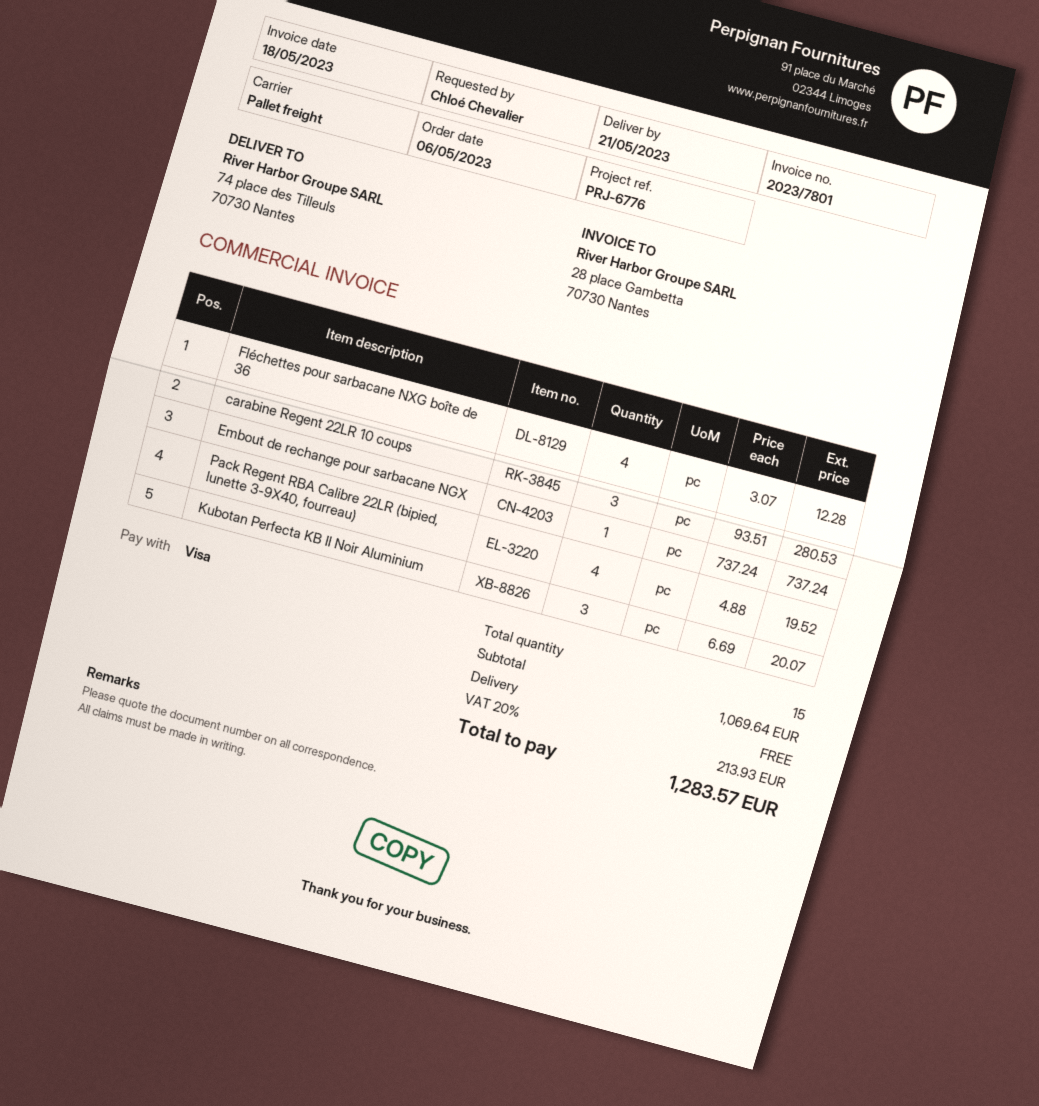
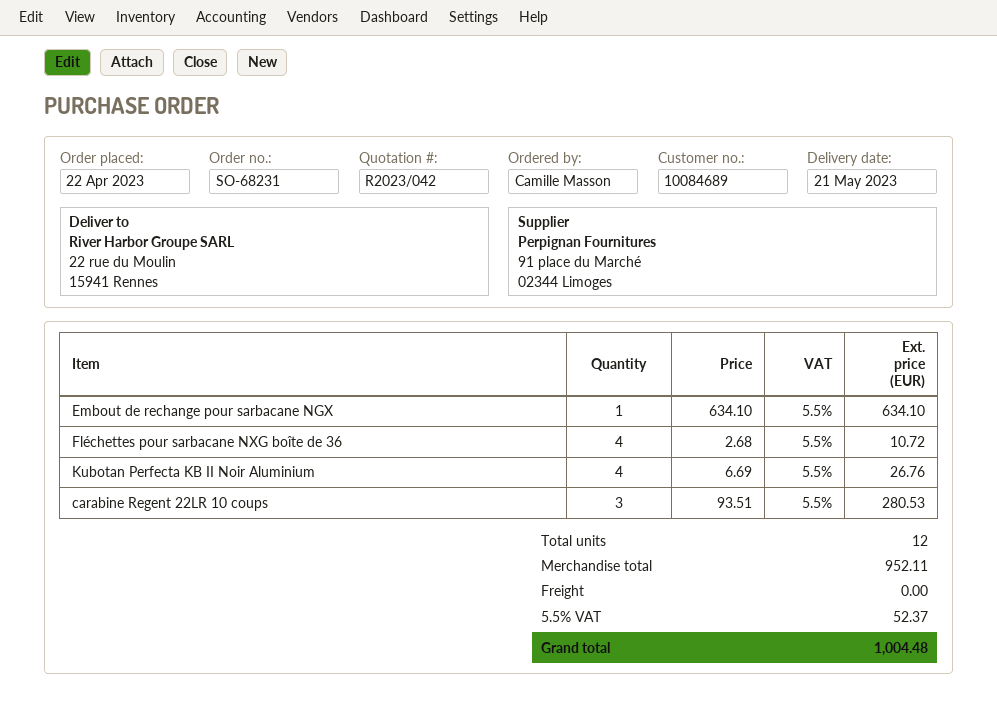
order date: 2023-05-06 -> 2023-04-22
ordered by: Chloé Chevalier -> Camille Masson
ship to: 74 place des Tilleuls, 70730 Nantes -> 22 rue du Moulin, 15941 Rennes
Fléchettes pour sarbacane NXG boîte de 36: 4 x 3.07 = 12.28 -> 4 x 2.68 = 10.72
Embout de rechange pour sarbacane NGX: 1 x 737.24 = 737.24 -> 1 x 634.10 = 634.10
Pack Regent RBA Calibre 22LR (bipied, lunette 3-9X40, fourreau): 4 x 4.88 = 19.52 -> none
Kubotan Perfecta KB II Noir Aluminium: 3 x 6.69 = 20.07 -> 4 x 6.69 = 26.76
total quantity: 15 -> 12
subtotal: 1069.64 -> 952.11
tax: 20% = 213.93 -> 5.5% = 52.37
total: 1283.57 -> 1004.48

